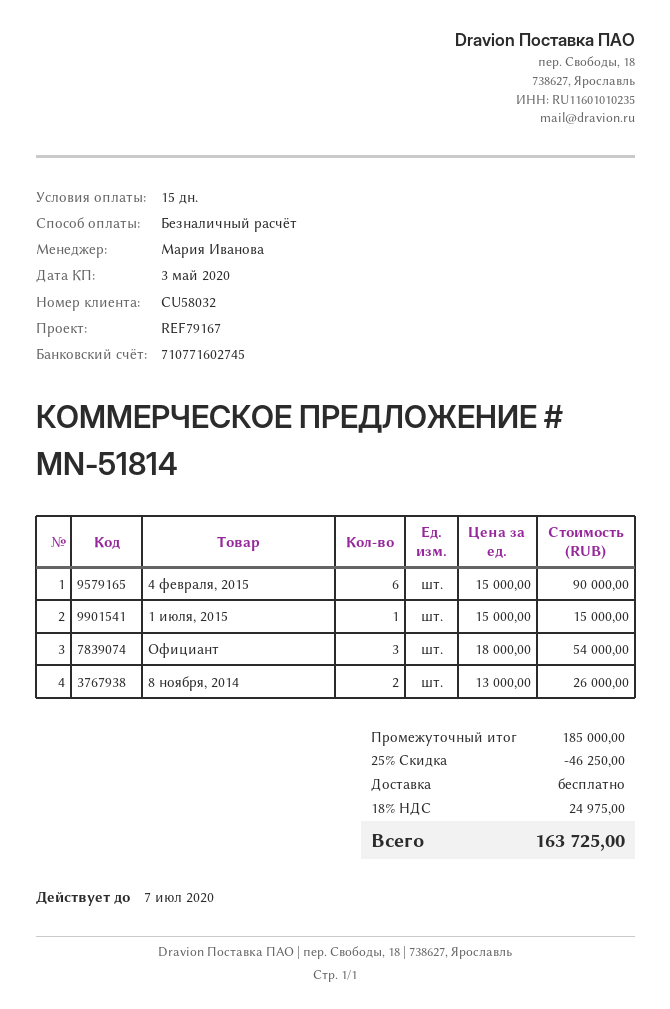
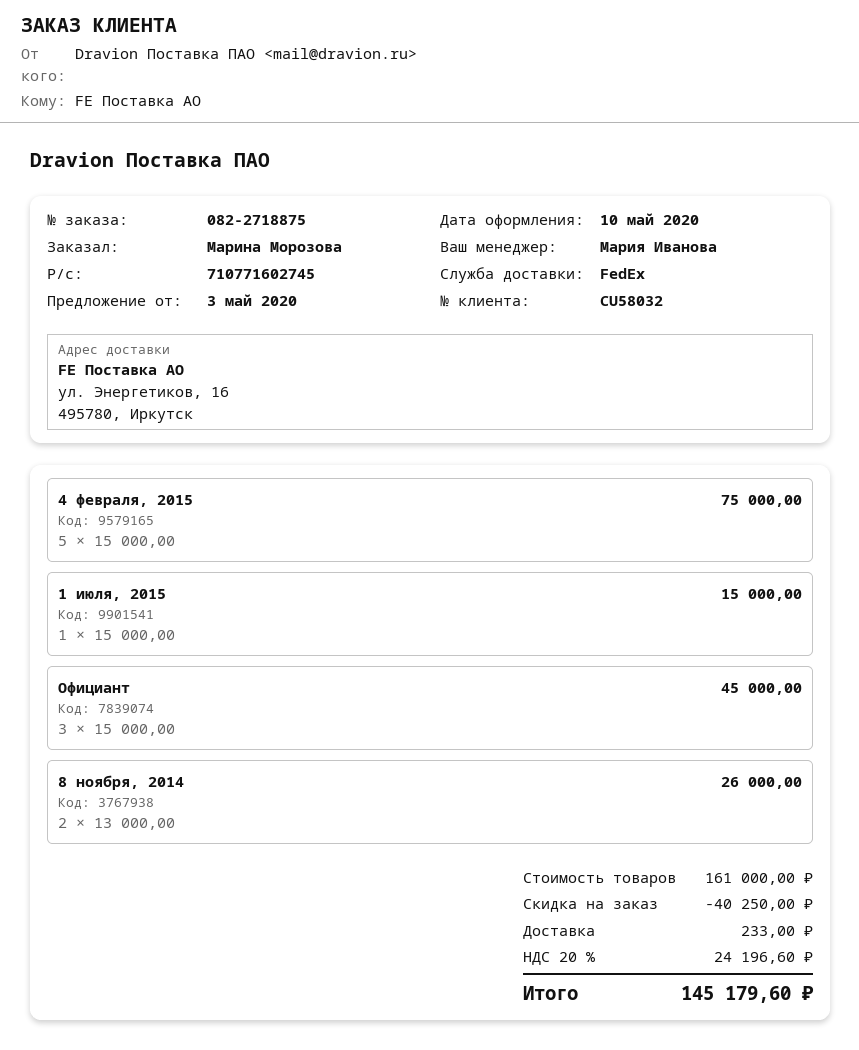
4 февраля, 2015: 6 x 15000.00 = 90000.00 -> 5 x 15000.00 = 75000.00
Официант: 3 x 18000.00 = 54000.00 -> 3 x 15000.00 = 45000.00
subtotal: 185000.00 -> 161000.00
discount: 46250.00 -> 40250.00
shipping: 0.00 -> 233.00
tax: 18% = 24975.00 -> 20% = 24196.60
total: 163725.00 -> 145179.60

